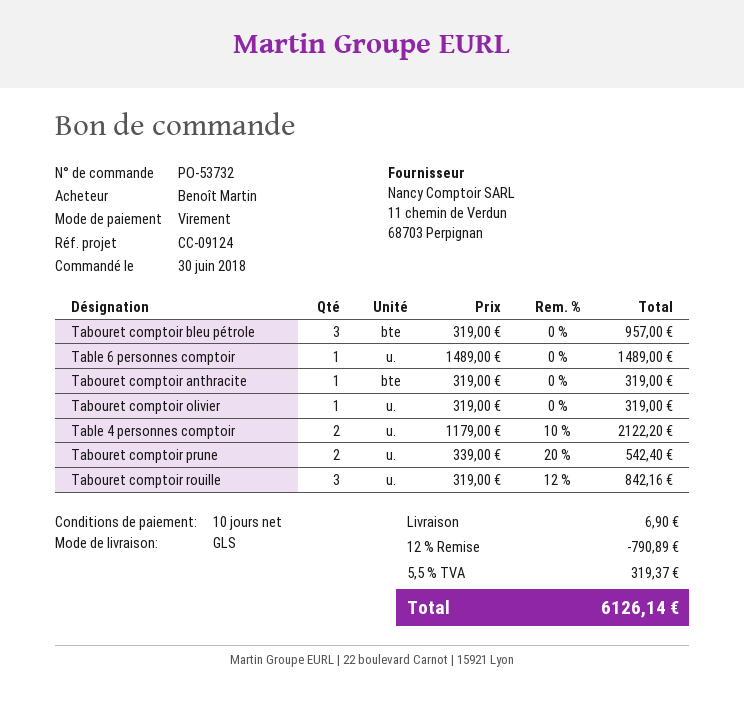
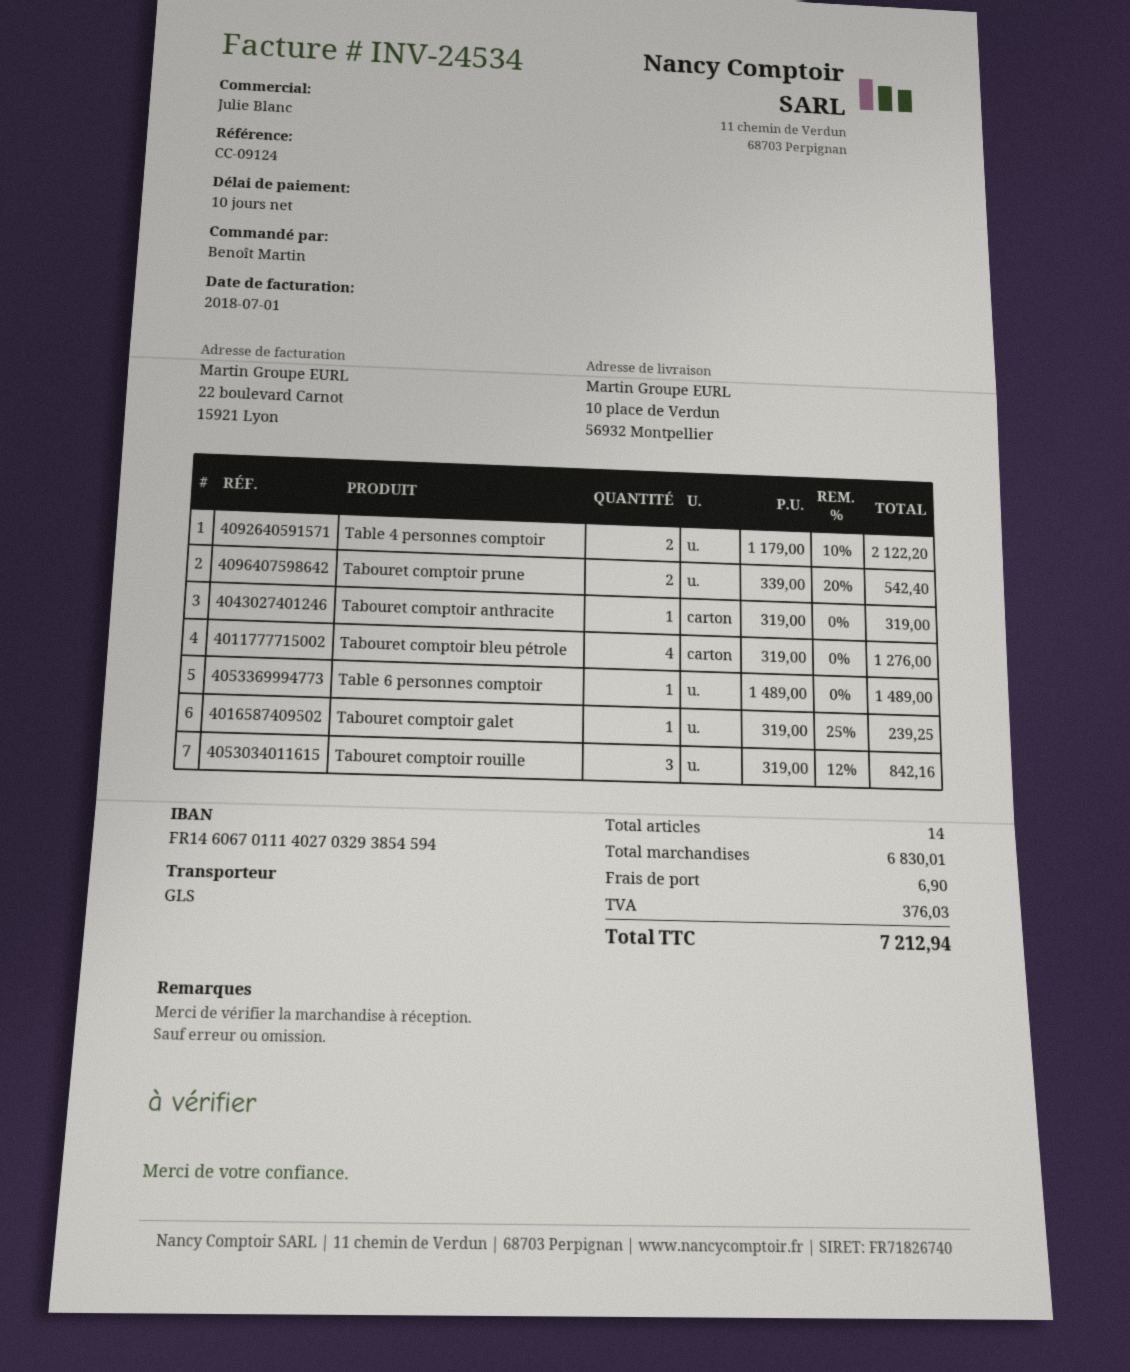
Tabouret comptoir bleu pétrole: 3 x 319.00 = 957.00 -> 4 x 319.00 = 1276.00
Tabouret comptoir olivier: 1 x 319.00 = 319.00 -> none
Tabouret comptoir galet: none -> 1 x 319.00 - 25% = 239.25
discount: 12% = 790.89 -> none
tax: 319.37 -> 376.03
total: 6126.14 -> 7212.94

